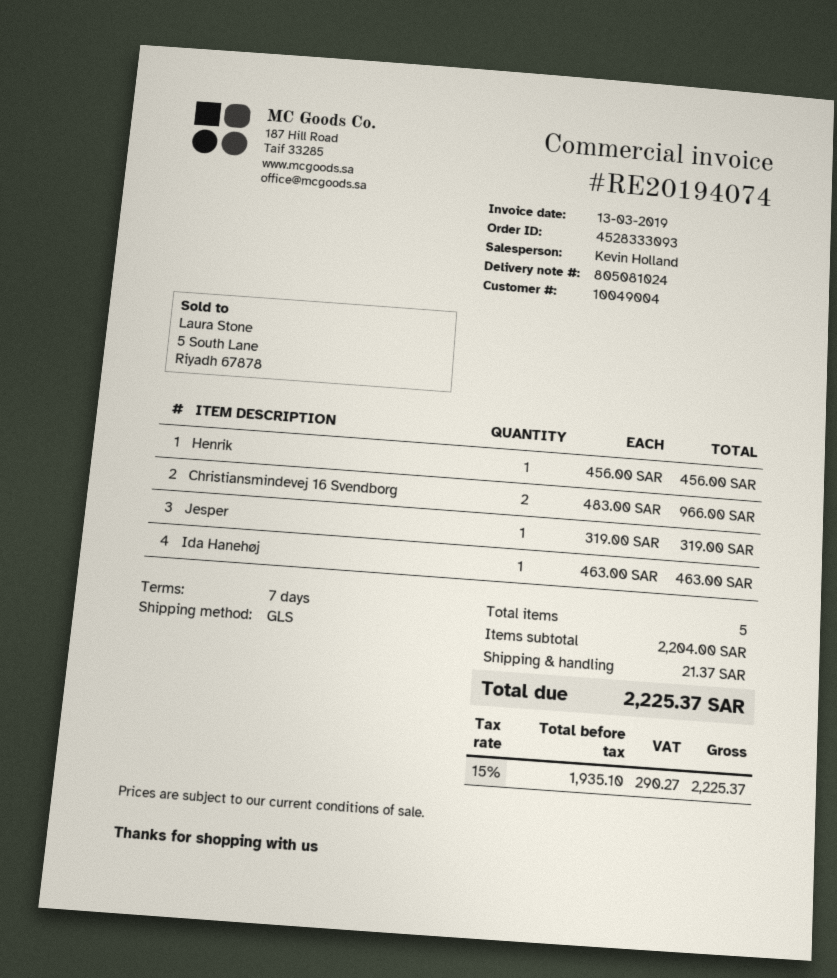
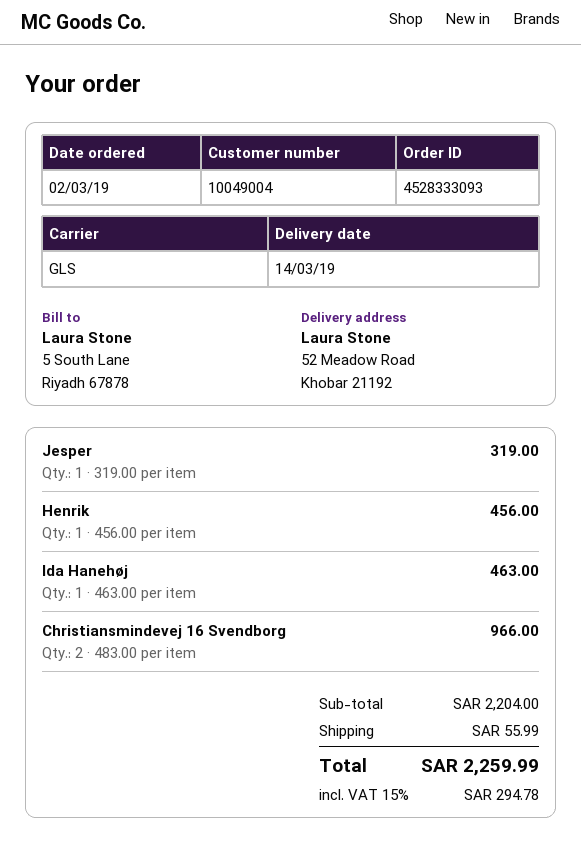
shipping: 21.37 -> 55.99
tax: 15% = 290.27 -> 15% = 294.78
total: 2225.37 -> 2259.99

